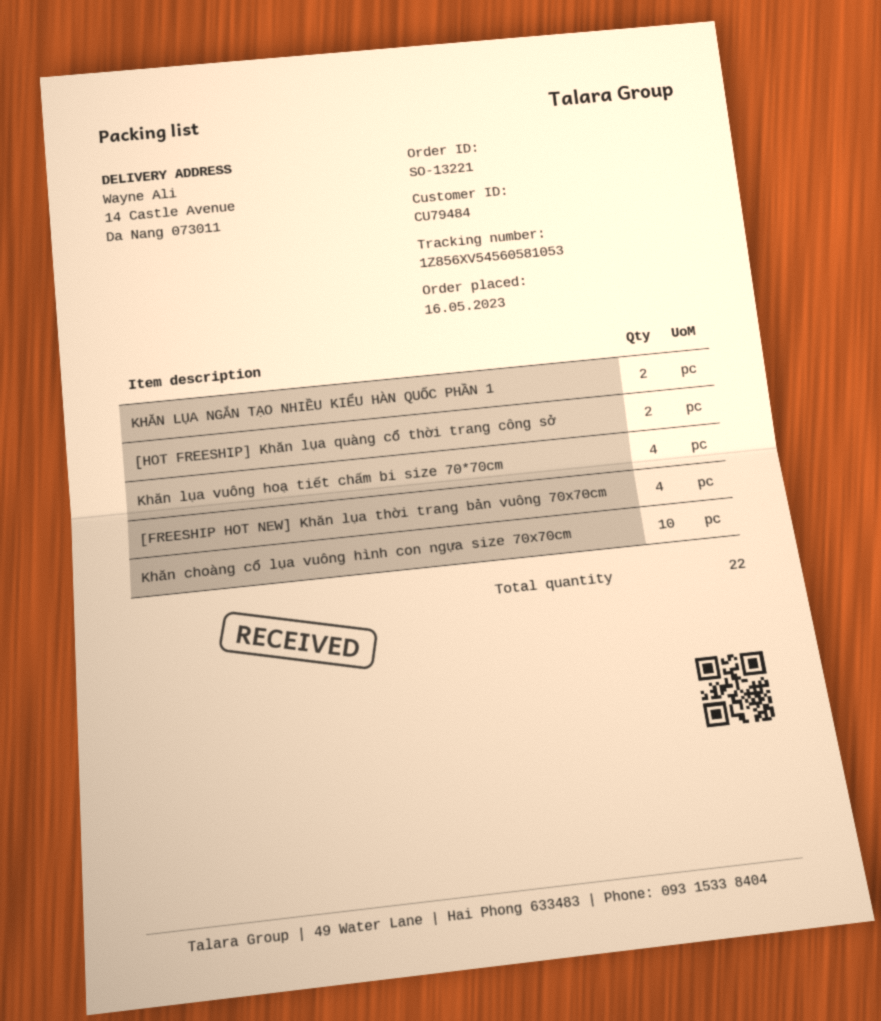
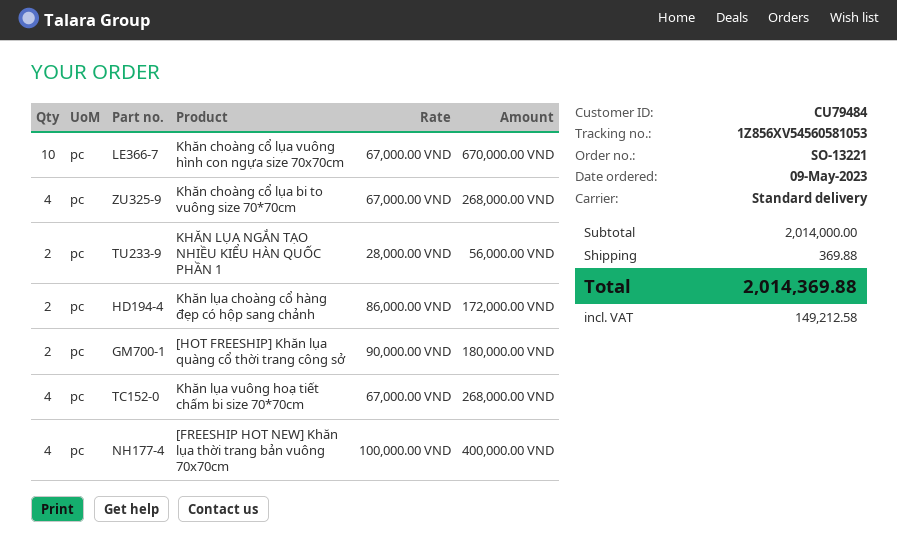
order date: 2023-05-16 -> 2023-05-09
Khăn choàng cổ lụa bi to vuông size 70*70cm: none -> 4
Khăn lụa choàng cổ hàng đẹp có hộp sang chảnh: none -> 2

